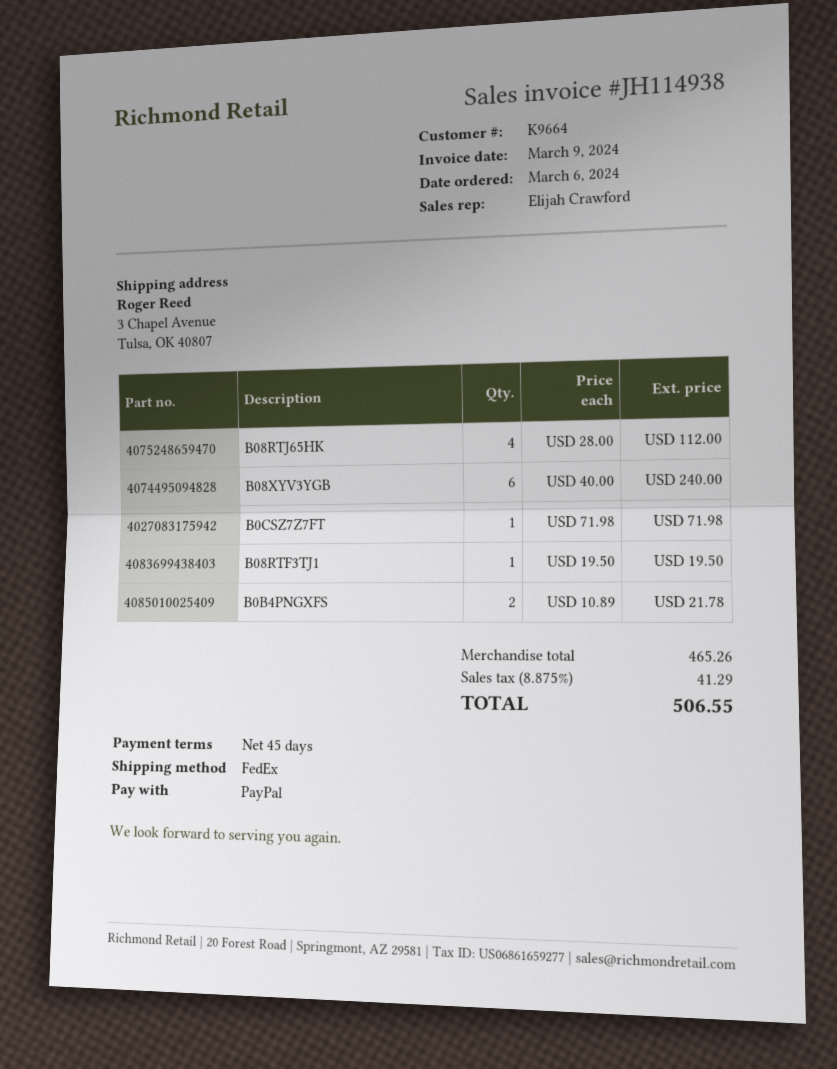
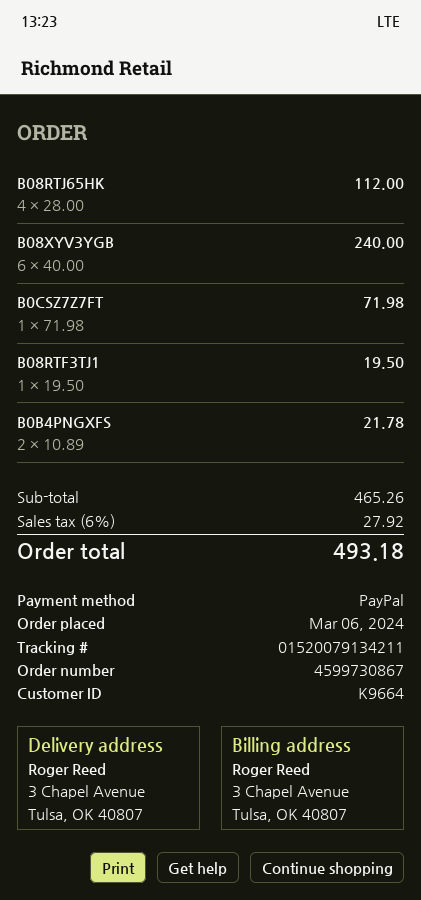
tax: 8.875% = 41.29 -> 6% = 27.92
total: 506.55 -> 493.18

